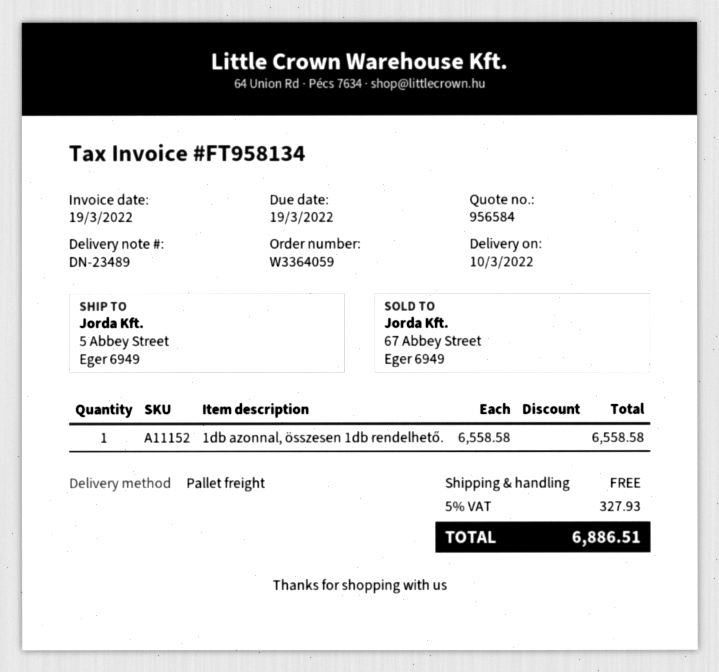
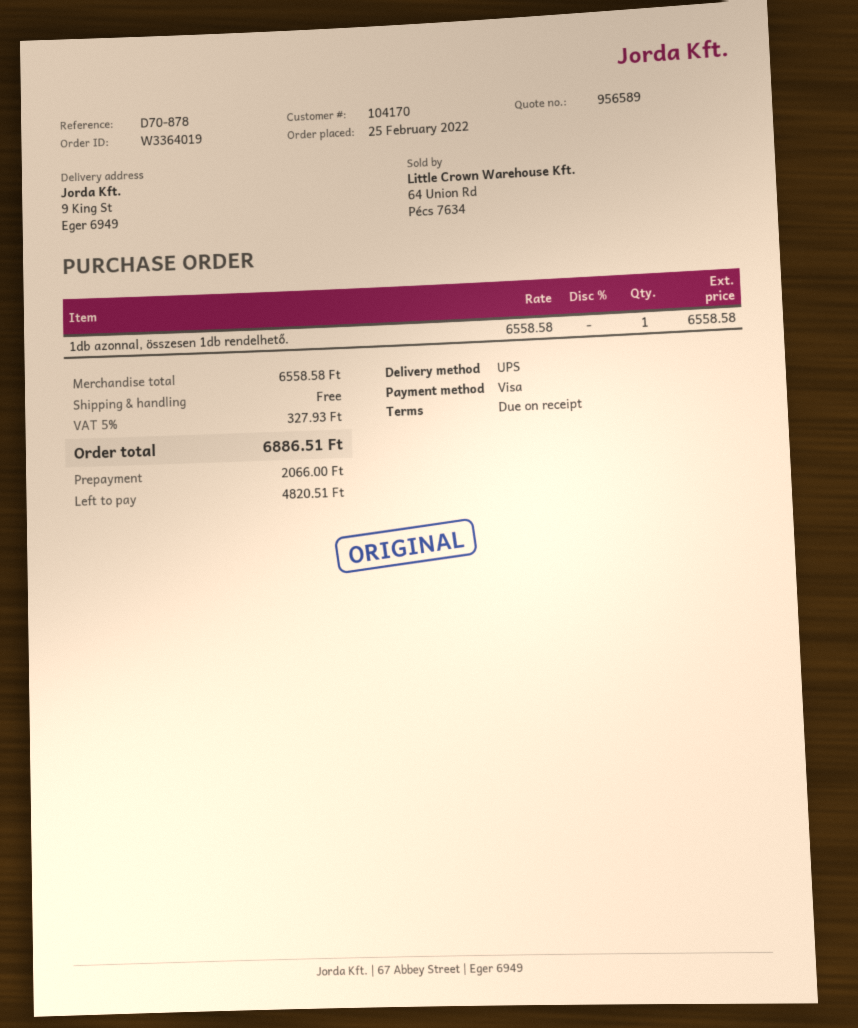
quote number: 956584 -> 956589
order number: W3364059 -> W3364019
shipping method: pallet freight -> UPS
ship to: 5 Abbey Street, Eger 6949 -> 9 King St, Eger 6949

